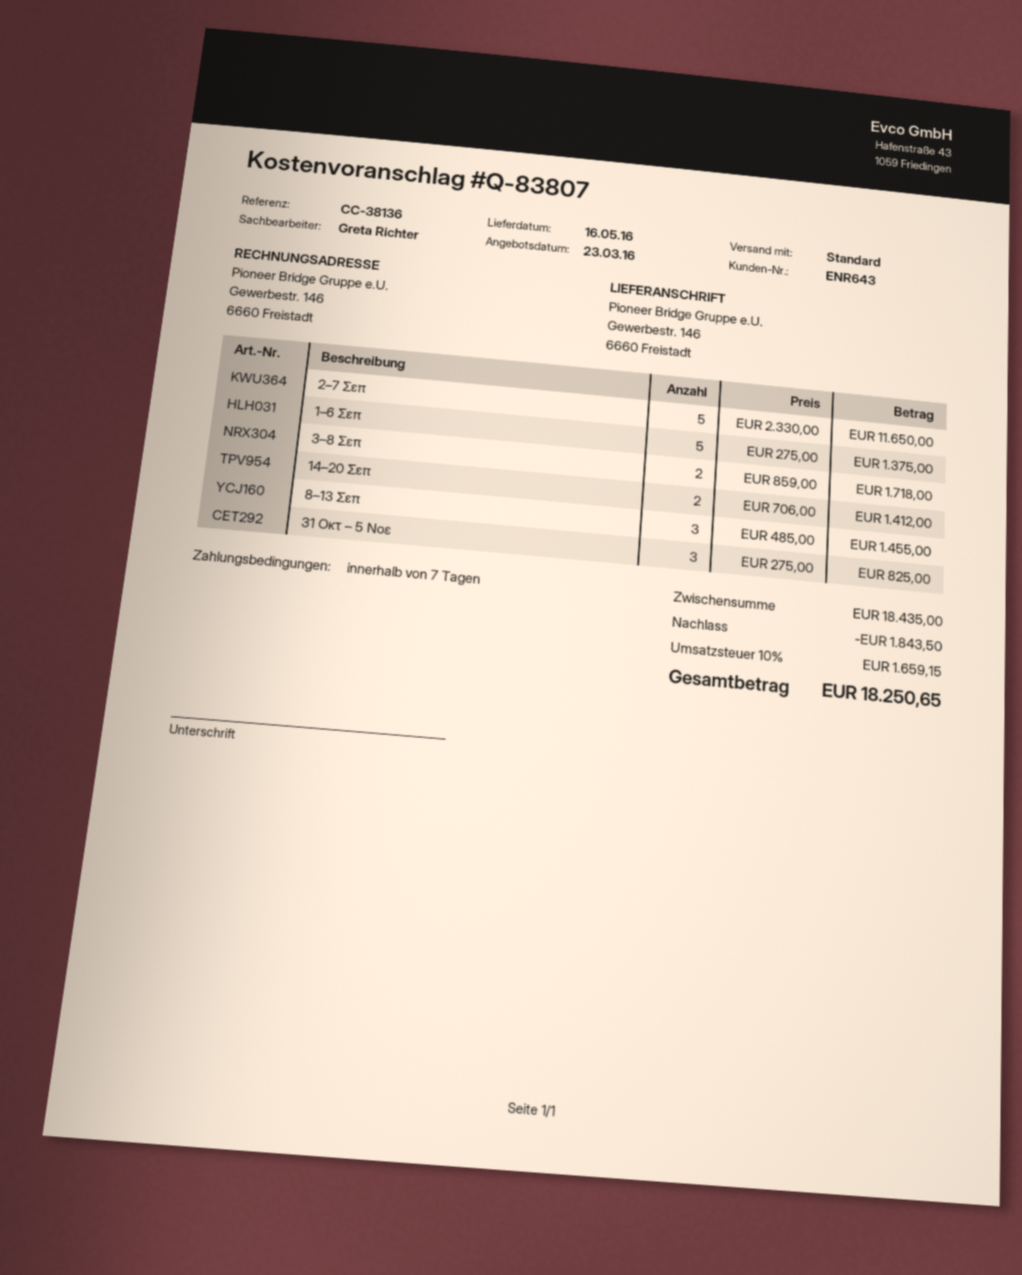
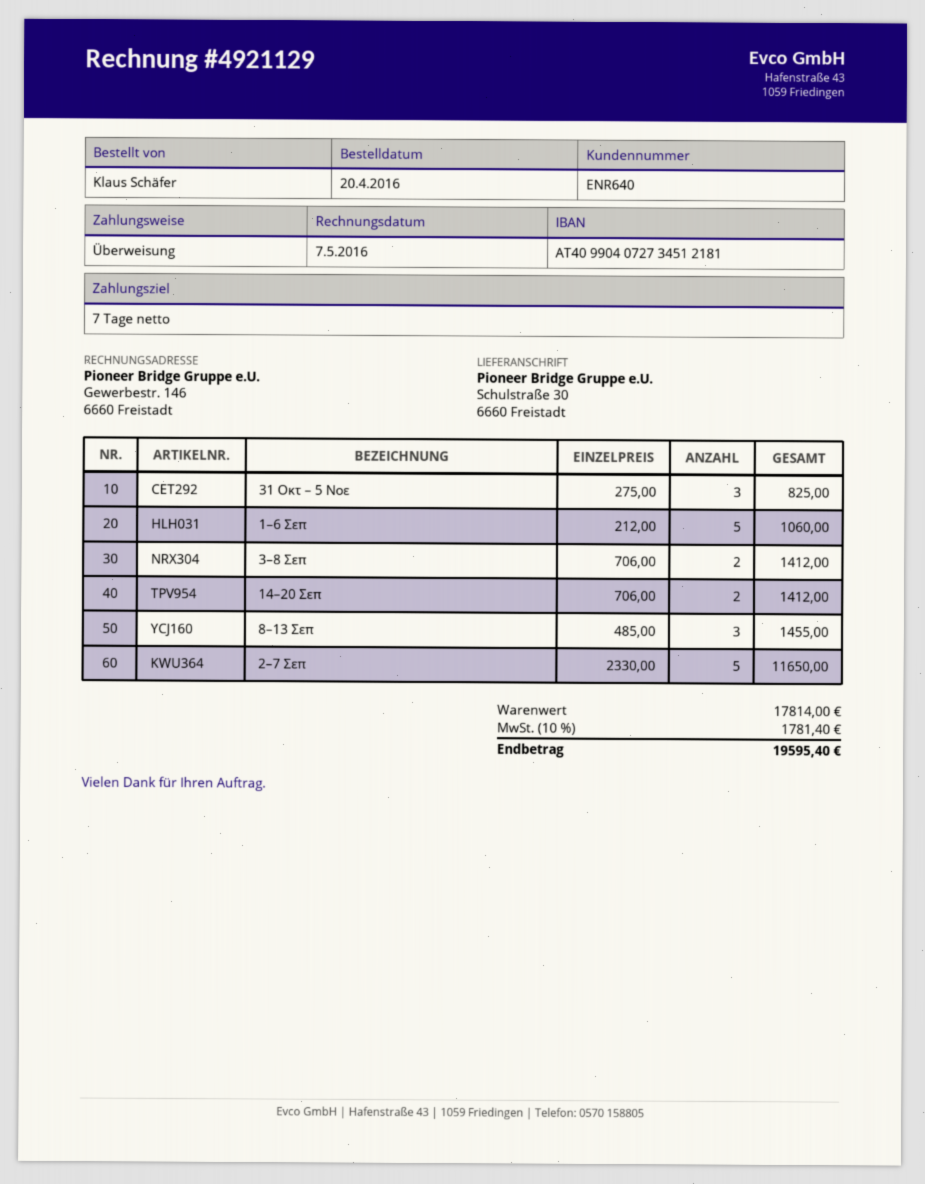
customer number: ENR643 -> ENR640
ship to: Gewerbestr. 146, 6660 Freistadt -> Schulstraße 30, 6660 Freistadt
1–6 Σεπ: 5 x 275.00 = 1375.00 -> 5 x 212.00 = 1060.00
3–8 Σεπ: 2 x 859.00 = 1718.00 -> 2 x 706.00 = 1412.00
subtotal: 18435.00 -> 17814.00
discount: 1843.50 -> none
tax: 10% = 1659.15 -> 10% = 1781.40
total: 18250.65 -> 19595.40

